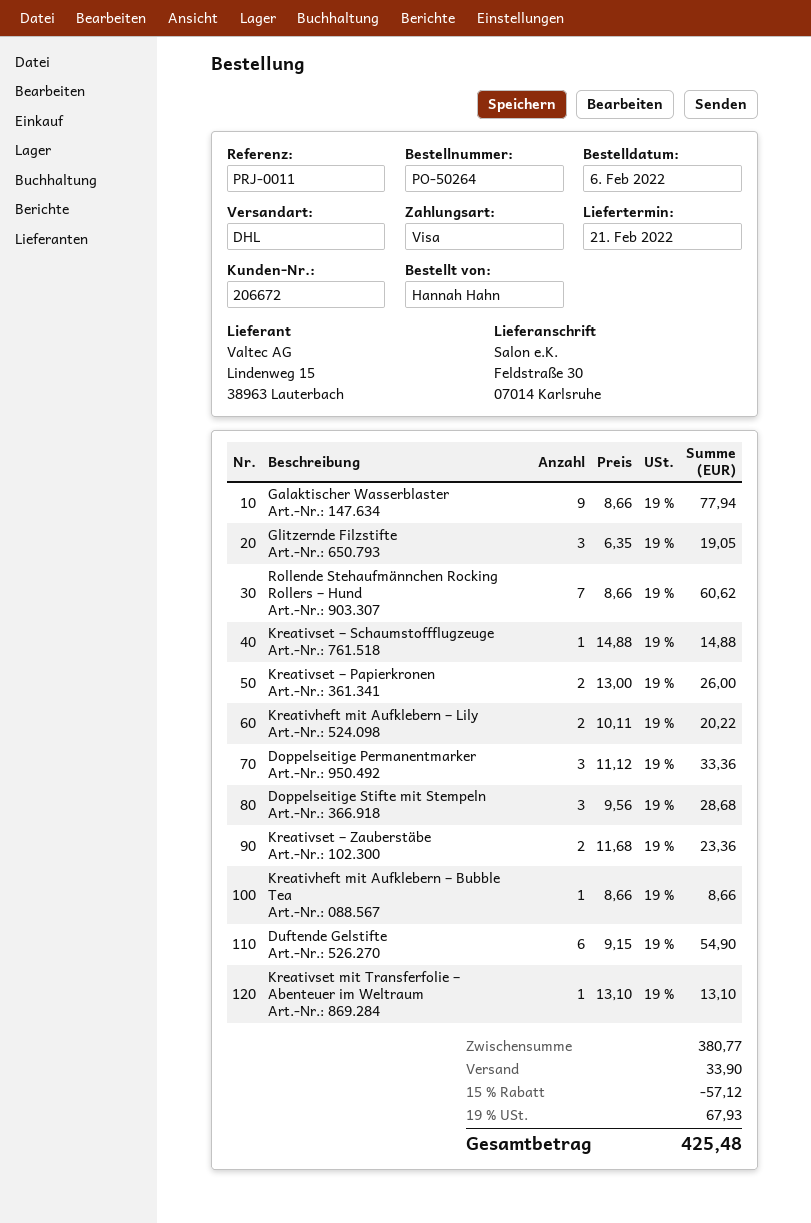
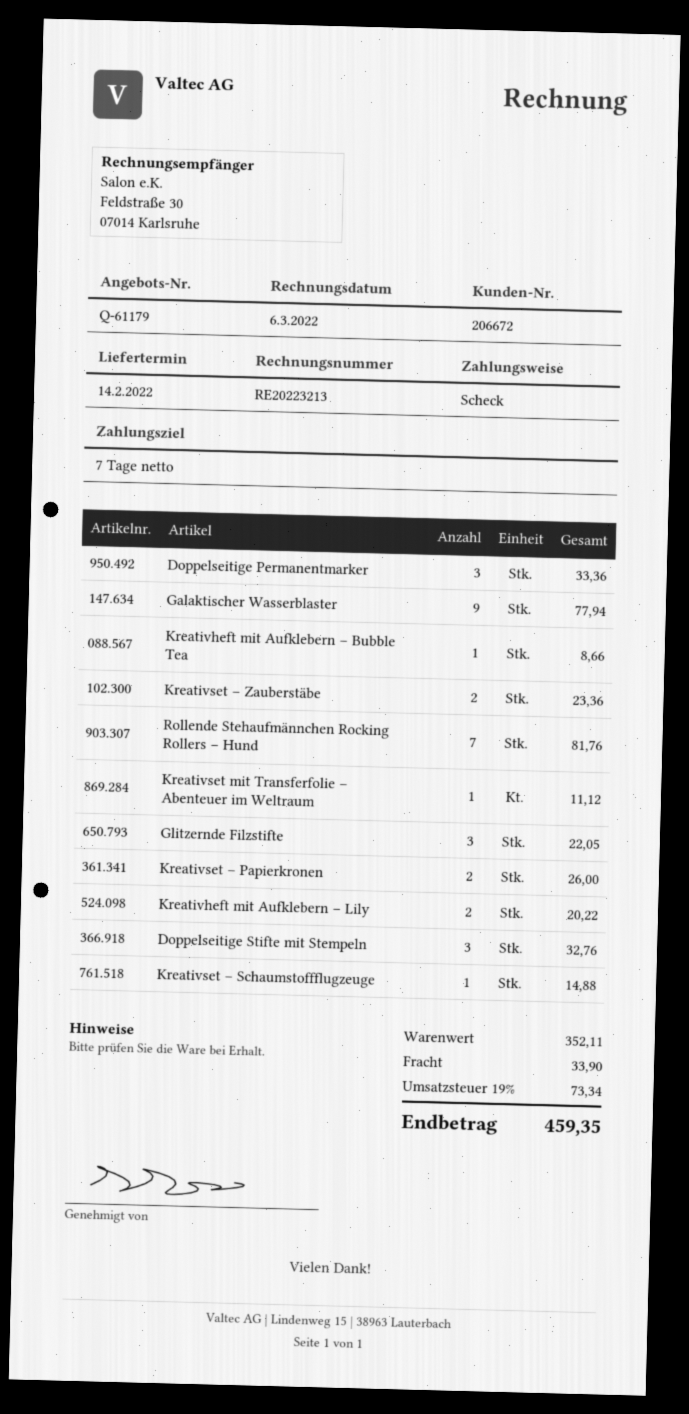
delivery date: 2022-02-21 -> 2022-02-14
payment method: Visa -> cheque
Glitzernde Filzstifte: 3 for 19.05 -> 3 for 22.05
Rollende Stehaufmännchen Rocking Rollers – Hund: 7 for 60.62 -> 7 for 81.76
Doppelseitige Stifte mit Stempeln: 3 for 28.68 -> 3 for 32.76
Duftende Gelstifte: 6 for 54.90 -> none
Kreativset mit Transferfolie – Abenteuer im Weltraum: 1 for 13.10 -> 1 for 11.12
subtotal: 380.77 -> 352.11
discount: 15% = 57.12 -> none
tax: 19% = 67.93 -> 19% = 73.34
total: 425.48 -> 459.35

